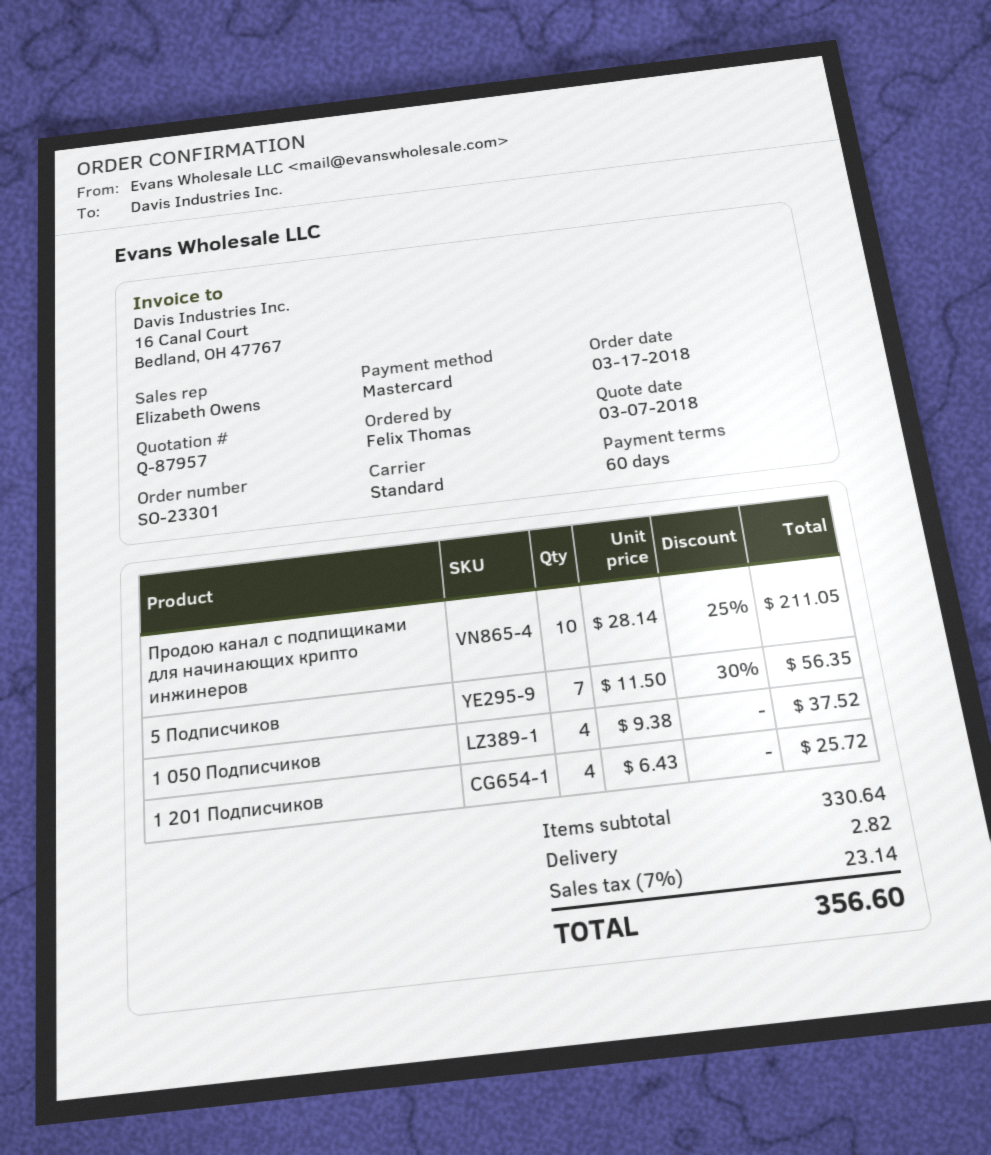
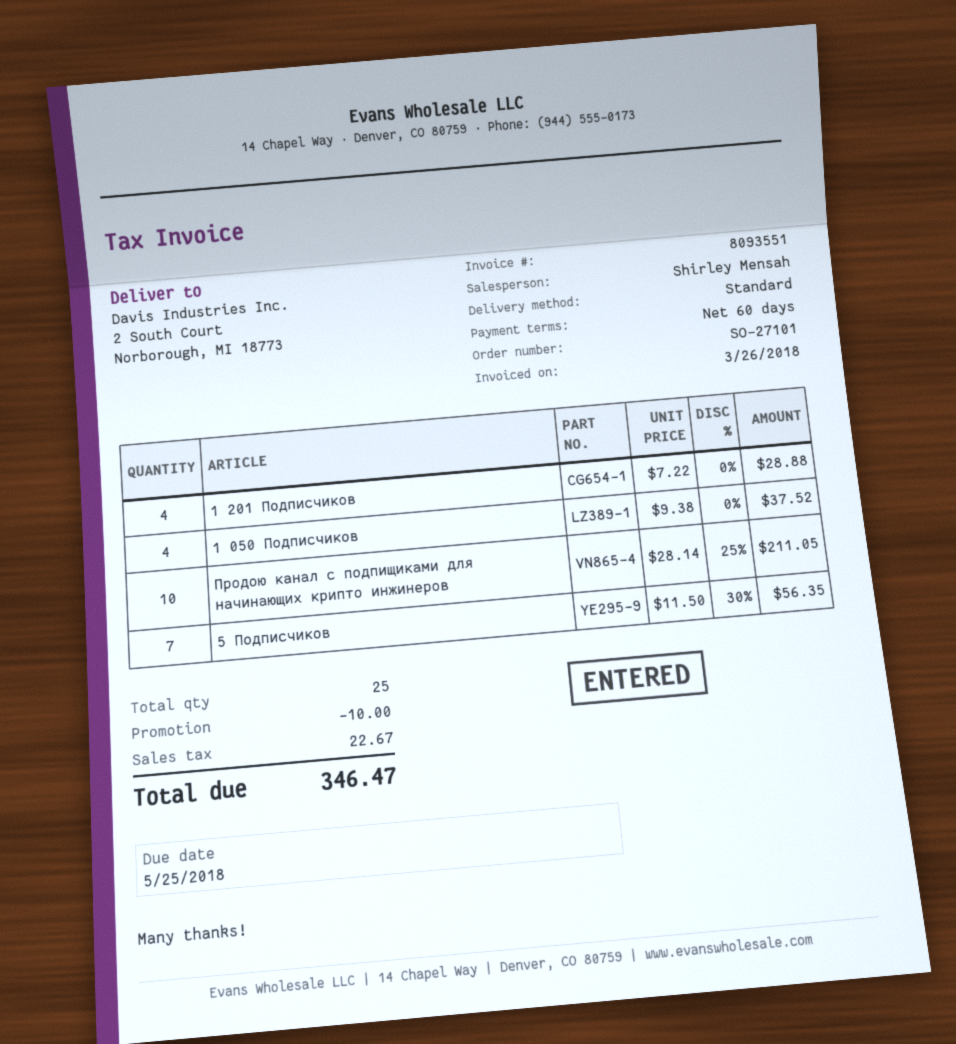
order number: SO-23301 -> SO-27101
sales rep: Elizabeth Owens -> Shirley Mensah
1 201 Подписчиков: 4 x 6.43 = 25.72 -> 4 x 7.22 = 28.88
discount: none -> 10.00
shipping: 2.82 -> none
tax: 23.14 -> 22.67
total: 356.60 -> 346.47

